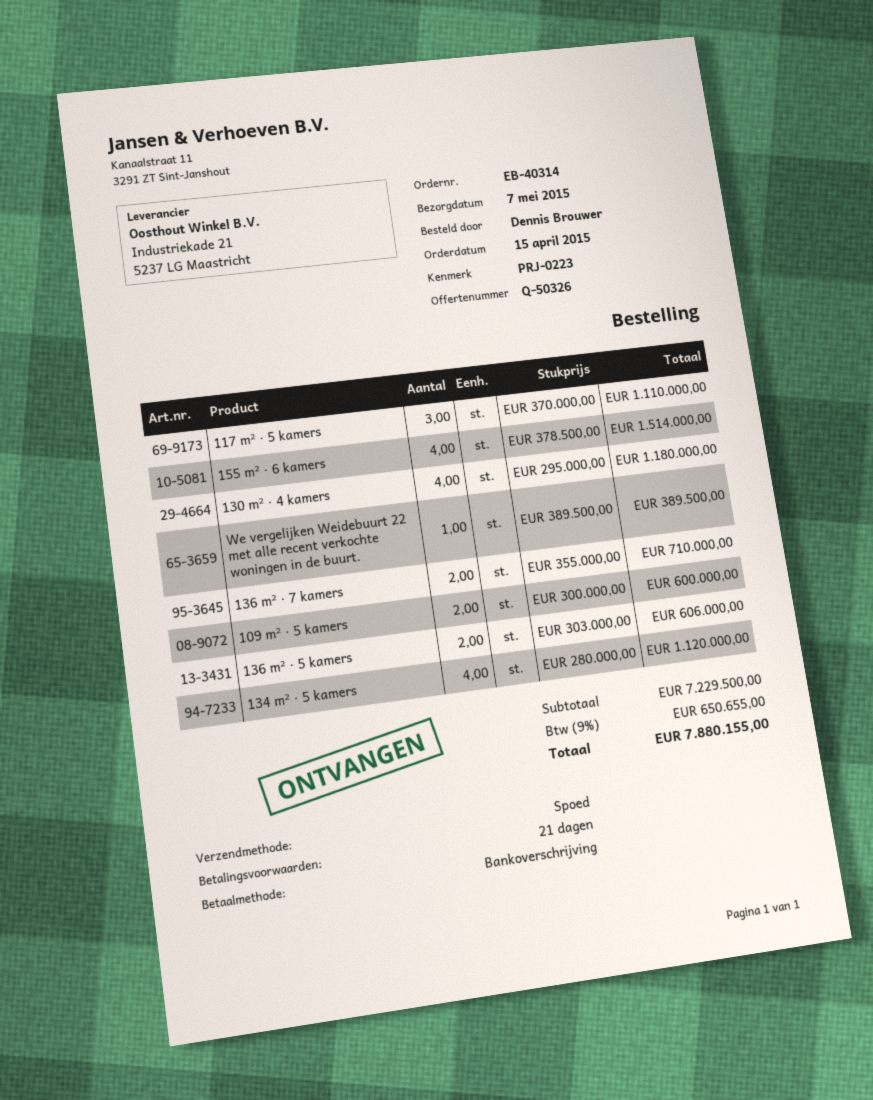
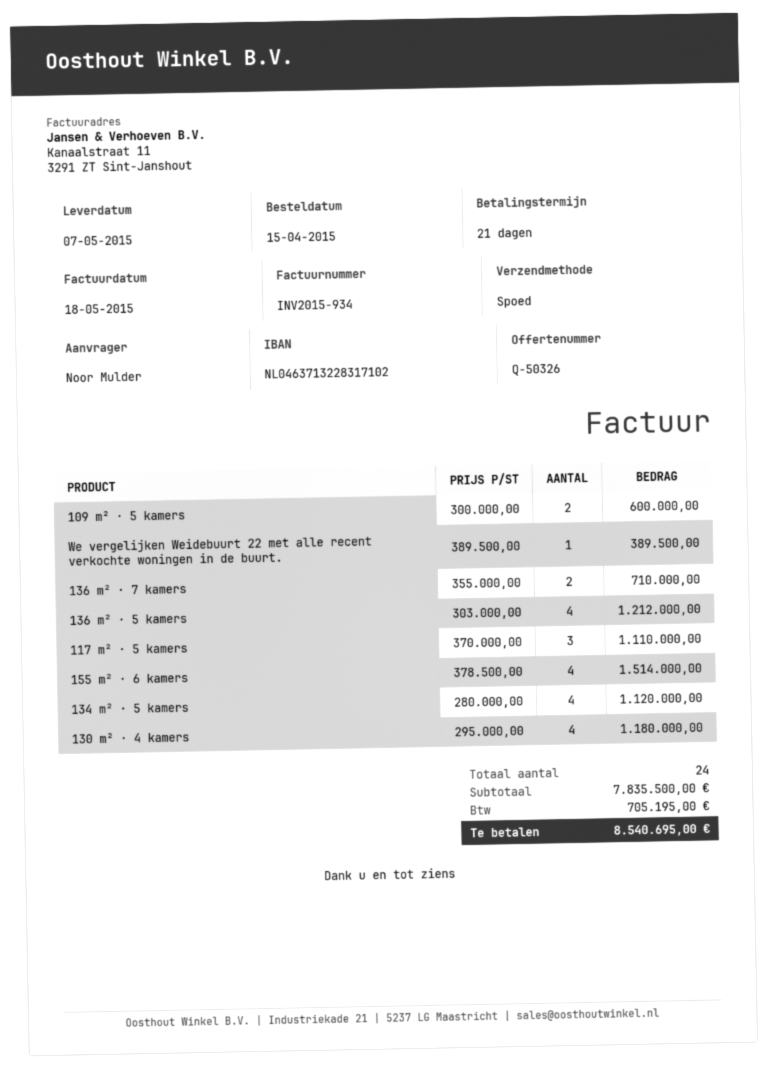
ordered by: Dennis Brouwer -> Noor Mulder
136 m² · 5 kamers: 2 x 303000.00 = 606000.00 -> 4 x 303000.00 = 1212000.00
subtotal: 7229500.00 -> 7835500.00
tax: 650655.00 -> 705195.00
total: 7880155.00 -> 8540695.00

